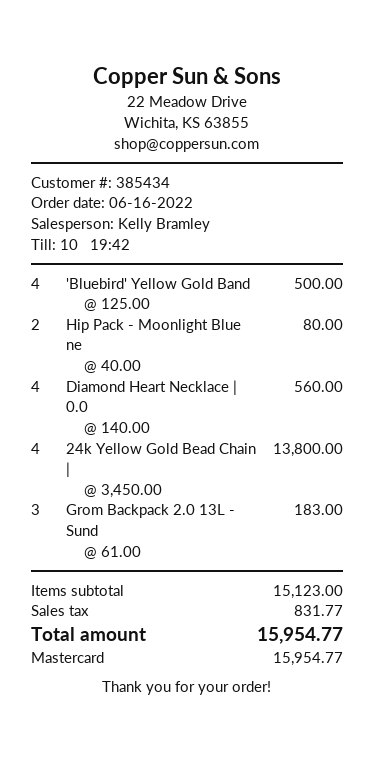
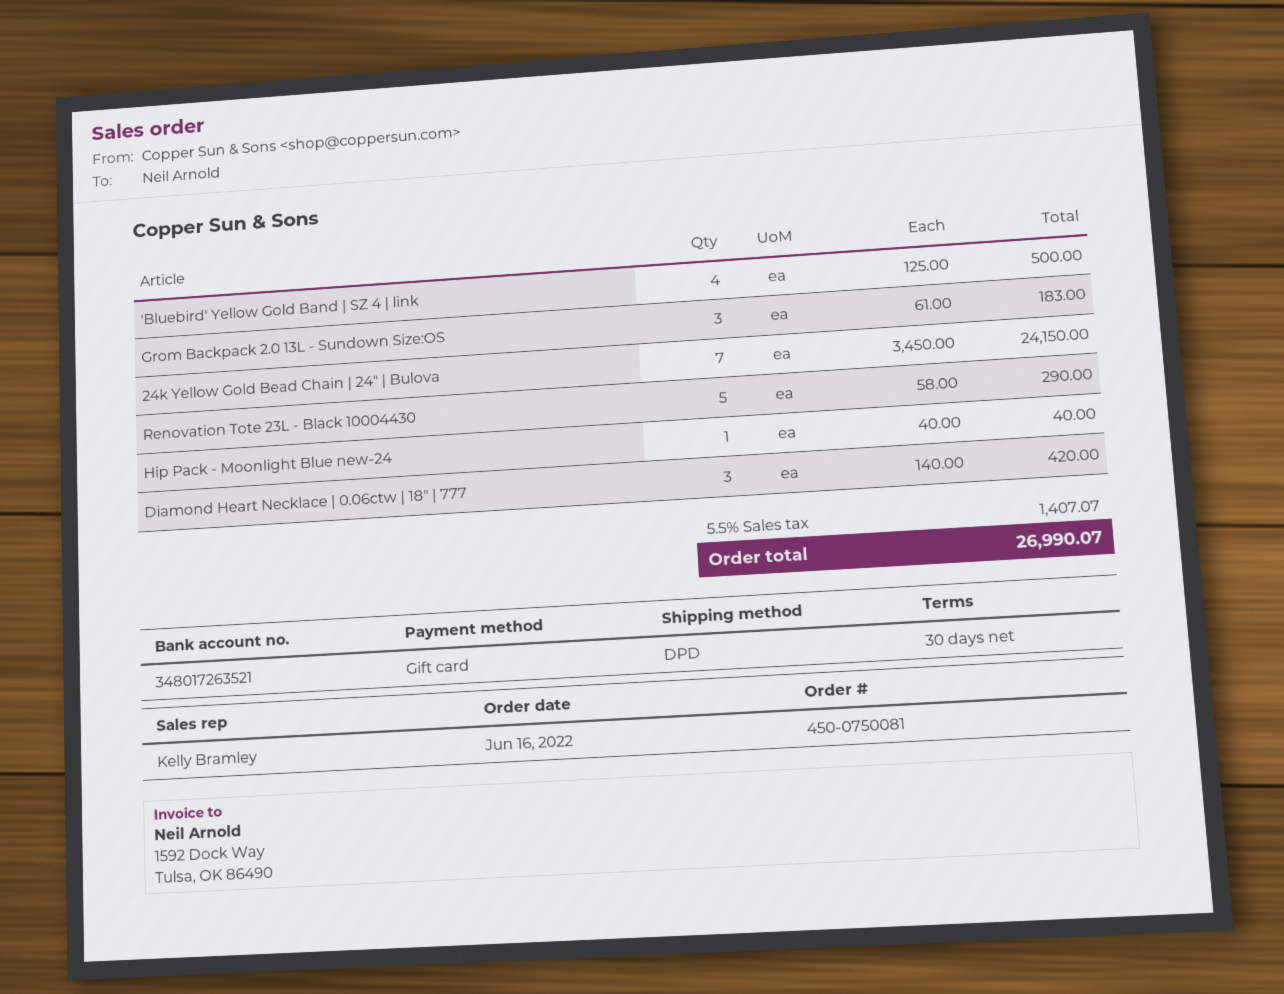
payment method: Mastercard -> gift card
Hip Pack - Moonlight Blue ne: 2 x 40.00 = 80.00 -> 1 x 40.00 = 40.00
Diamond Heart Necklace | 0.0: 4 x 140.00 = 560.00 -> 3 x 140.00 = 420.00
24k Yellow Gold Bead Chain |: 4 x 3450.00 = 13800.00 -> 7 x 3450.00 = 24150.00
Renovation Tote 23L - Black 10004430: none -> 5 x 58.00 = 290.00
tax: 831.77 -> 1407.07
total: 15954.77 -> 26990.07

